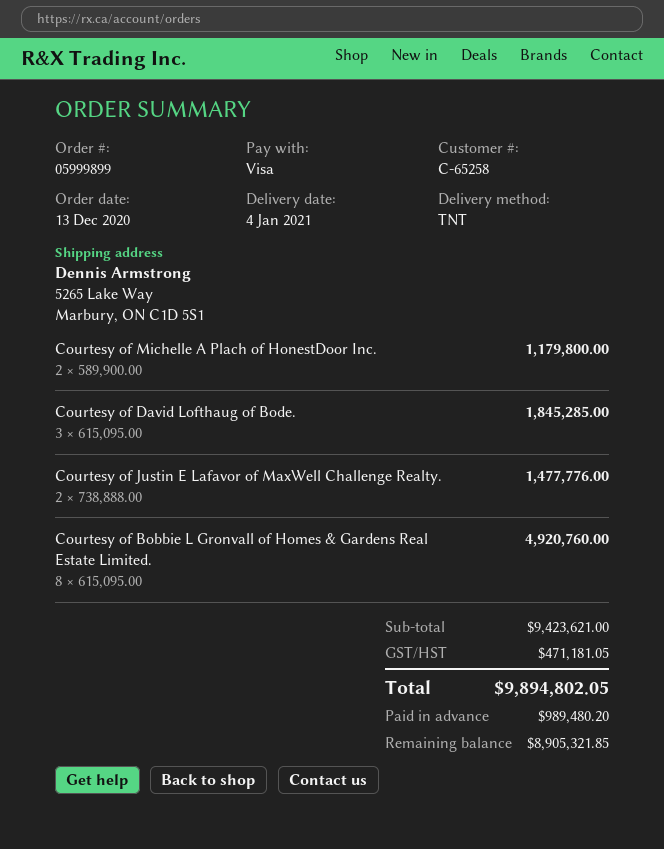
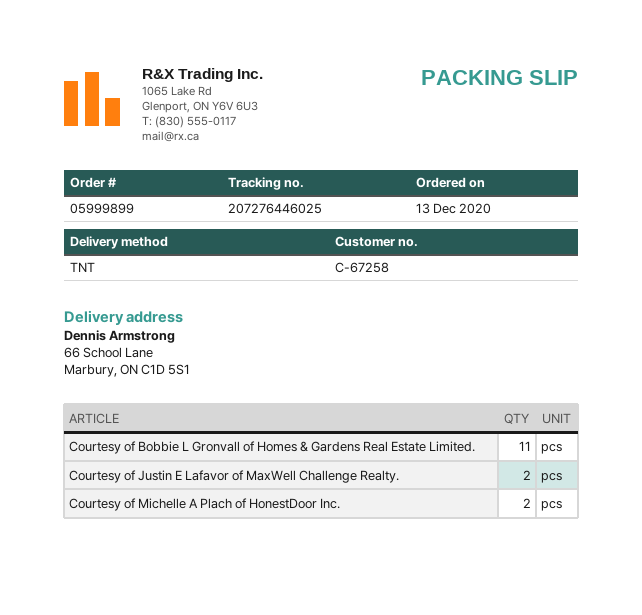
customer number: C-65258 -> C-67258
ship to: 5265 Lake Way, Marbury, ON C1D 5S1 -> 66 School Lane, Marbury, ON C1D 5S1
Courtesy of David Lofthaug of Bode.: 3 -> none
Courtesy of Bobbie L Gronvall of Homes & Gardens Real Estate Limited.: 8 -> 11

